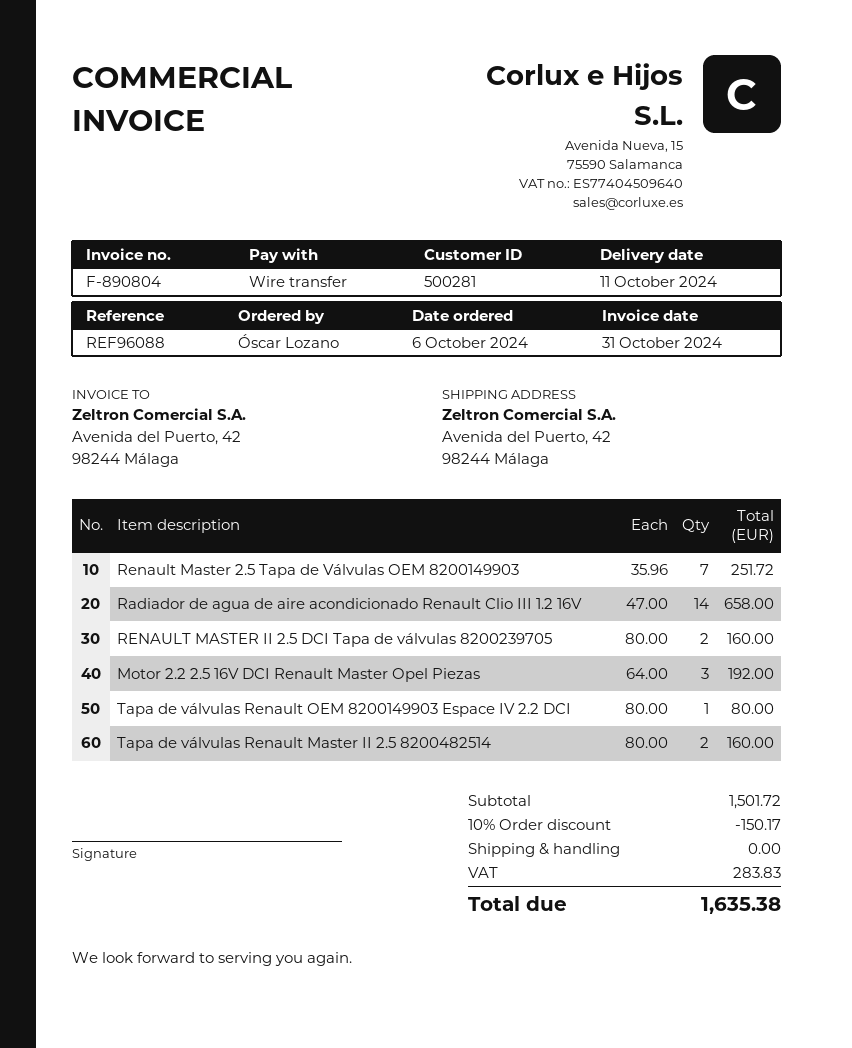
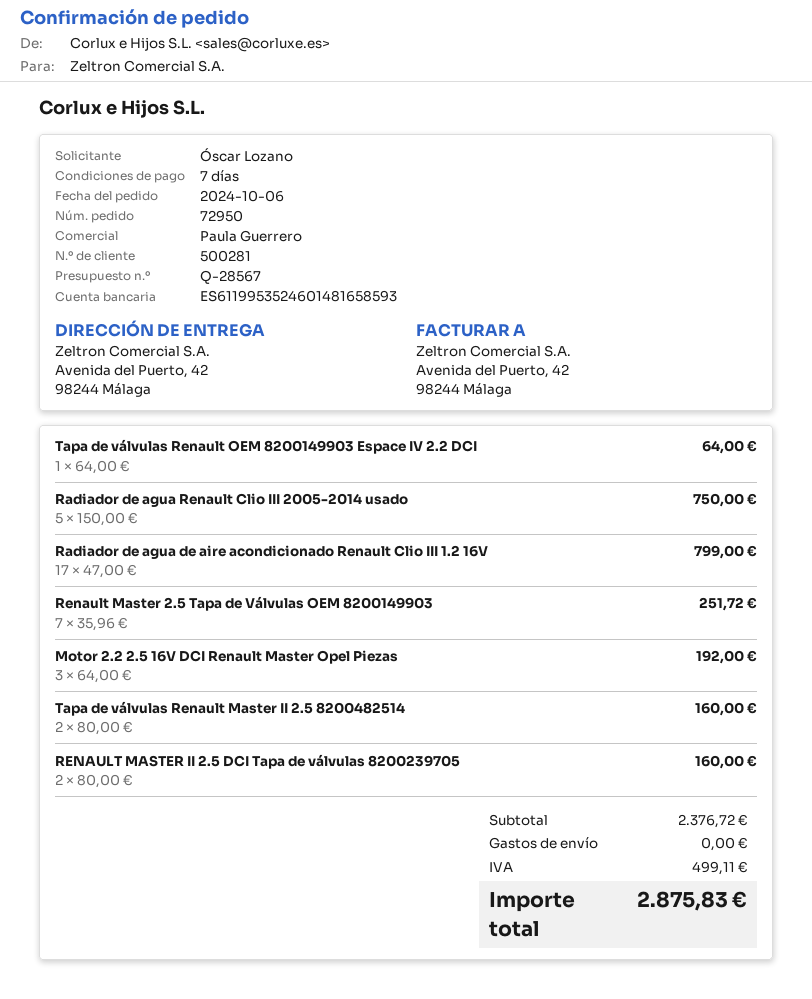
Radiador de agua de aire acondicionado Renault Clio III 1.2 16V: 14 x 47.00 = 658.00 -> 17 x 47.00 = 799.00
Tapa de válvulas Renault OEM 8200149903 Espace IV 2.2 DCI: 1 x 80.00 = 80.00 -> 1 x 64.00 = 64.00
Radiador de agua Renault Clio III 2005-2014 usado: none -> 5 x 150.00 = 750.00
subtotal: 1501.72 -> 2376.72
discount: 10% = 150.17 -> none
tax: 283.83 -> 499.11
total: 1635.38 -> 2875.83

